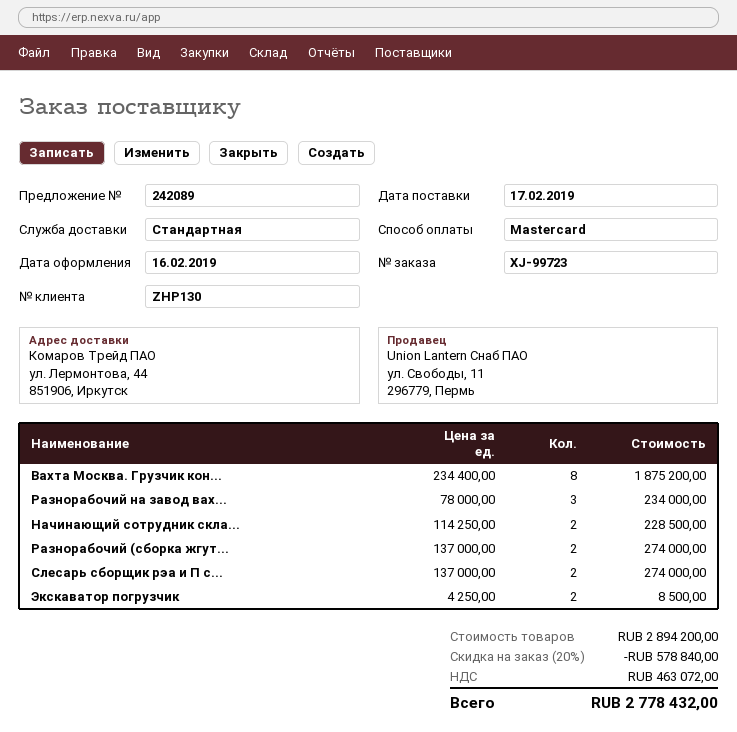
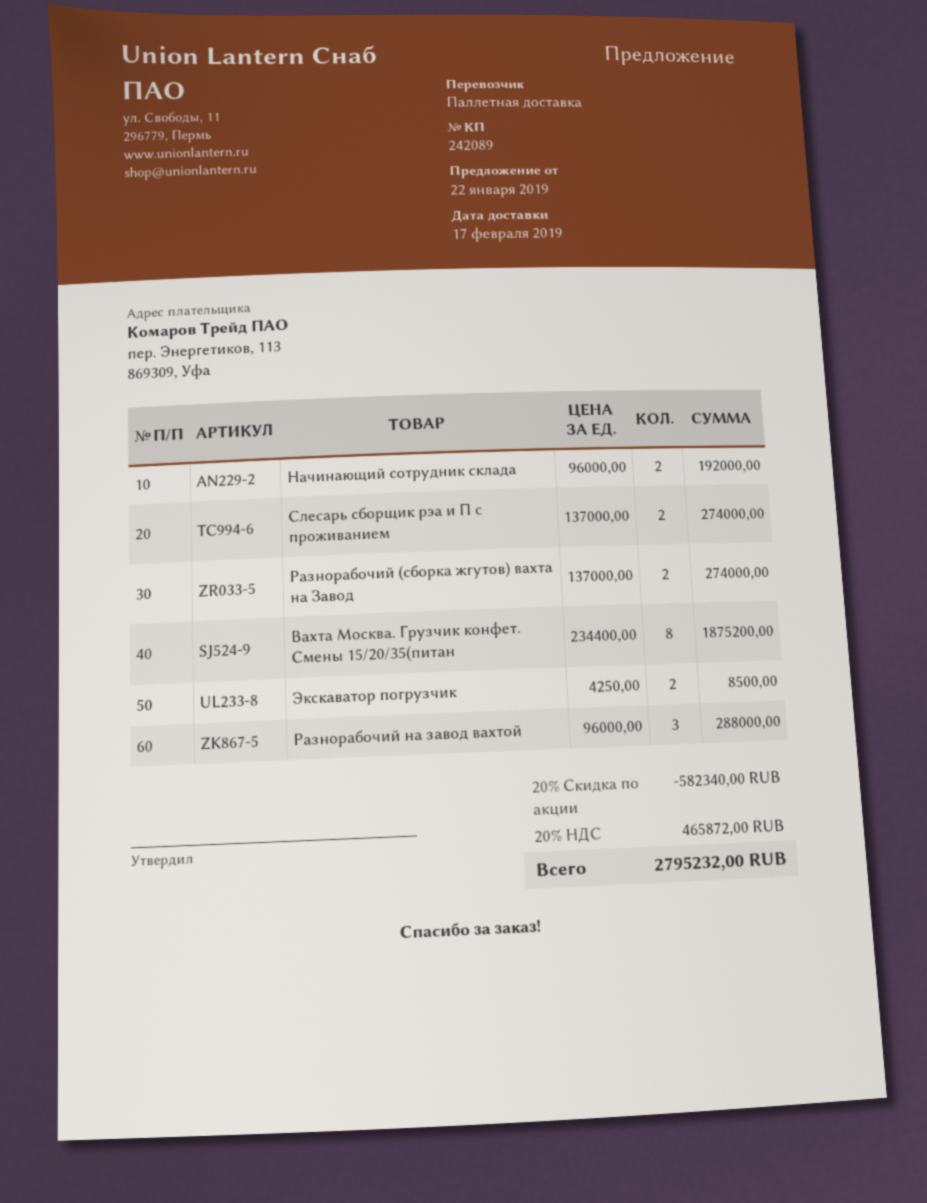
shipping method: standard -> pallet freight
Разнорабочий на завод вах...: 3 x 78000.00 = 234000.00 -> 3 x 96000.00 = 288000.00
Начинающий сотрудник скла...: 2 x 114250.00 = 228500.00 -> 2 x 96000.00 = 192000.00
discount: 20% = 578840.00 -> 20% = 582340.00
tax: 463072.00 -> 465872.00
total: 2778432.00 -> 2795232.00

